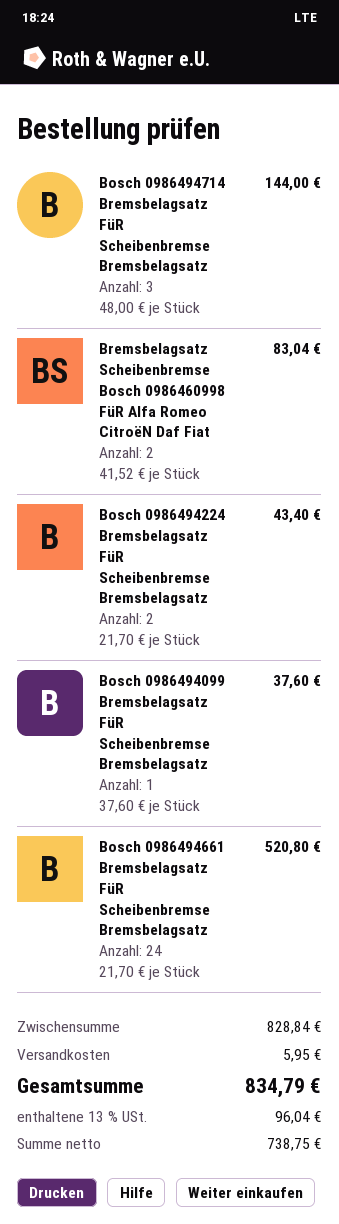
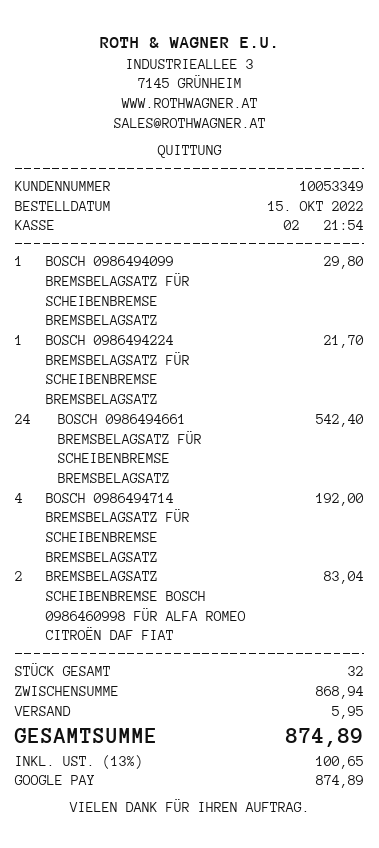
Bosch 0986494714 Bremsbelagsatz FüR Scheibenbremse Bremsbelagsatz: 3 for 144.00 -> 4 for 192.00
Bosch 0986494224 Bremsbelagsatz FüR Scheibenbremse Bremsbelagsatz: 2 for 43.40 -> 1 for 21.70
Bosch 0986494099 Bremsbelagsatz FüR Scheibenbremse Bremsbelagsatz: 1 for 37.60 -> 1 for 29.80
Bosch 0986494661 Bremsbelagsatz FüR Scheibenbremse Bremsbelagsatz: 24 for 520.80 -> 24 for 542.40
subtotal: 828.84 -> 868.94
tax: 13% = 96.04 -> 13% = 100.65
total: 834.79 -> 874.89

